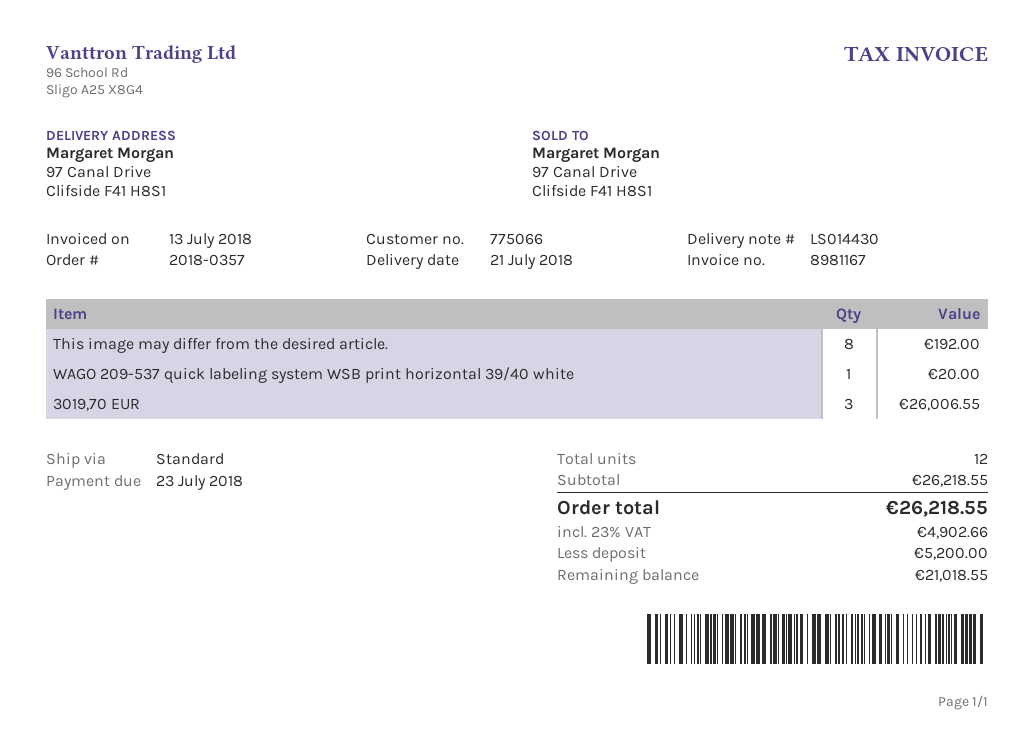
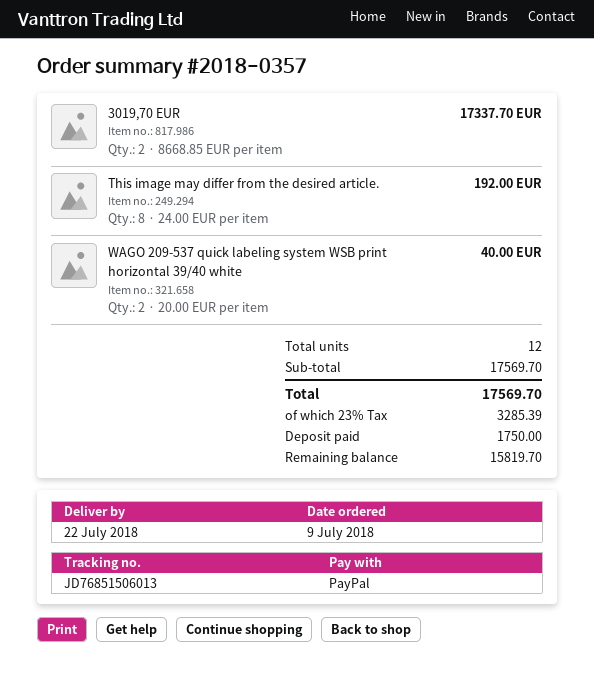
delivery date: 2018-07-21 -> 2018-07-22
WAGO 209-537 quick labeling system WSB print horizontal 39/40 white: 1 for 20.00 -> 2 for 40.00
3019,70 EUR: 3 for 26006.55 -> 2 for 17337.70
subtotal: 26218.55 -> 17569.70
tax: 23% = 4902.66 -> 23% = 3285.39
total: 26218.55 -> 17569.70
deposit: 5200.00 -> 1750.00
balance: 21018.55 -> 15819.70

